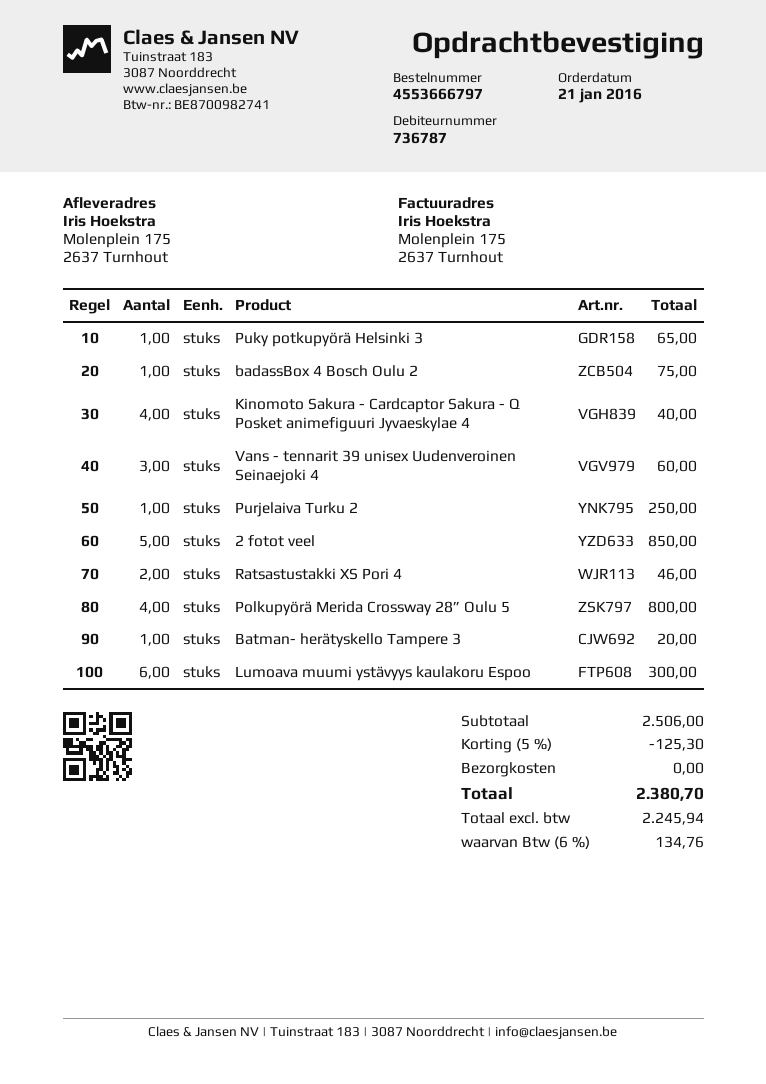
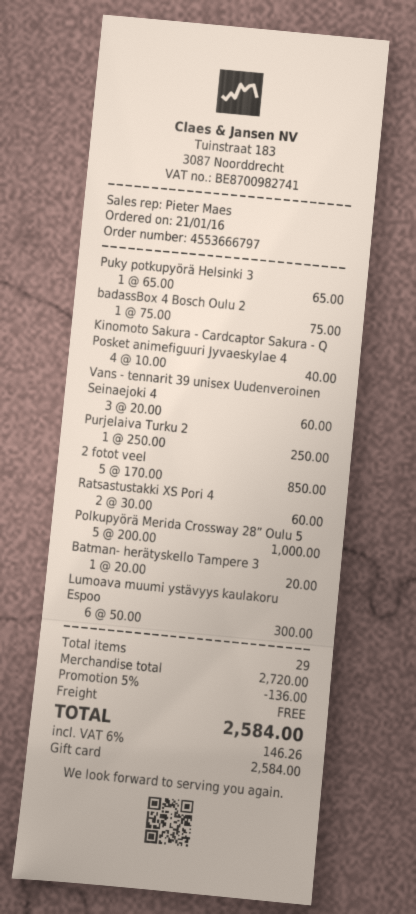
Ratsastustakki XS Pori 4: 2 for 46.00 -> 2 for 60.00
Polkupyörä Merida Crossway 28” Oulu 5: 4 for 800.00 -> 5 for 1000.00
subtotal: 2506.00 -> 2720.00
discount: 5% = 125.30 -> 5% = 136.00
tax: 6% = 134.76 -> 6% = 146.26
total: 2380.70 -> 2584.00

